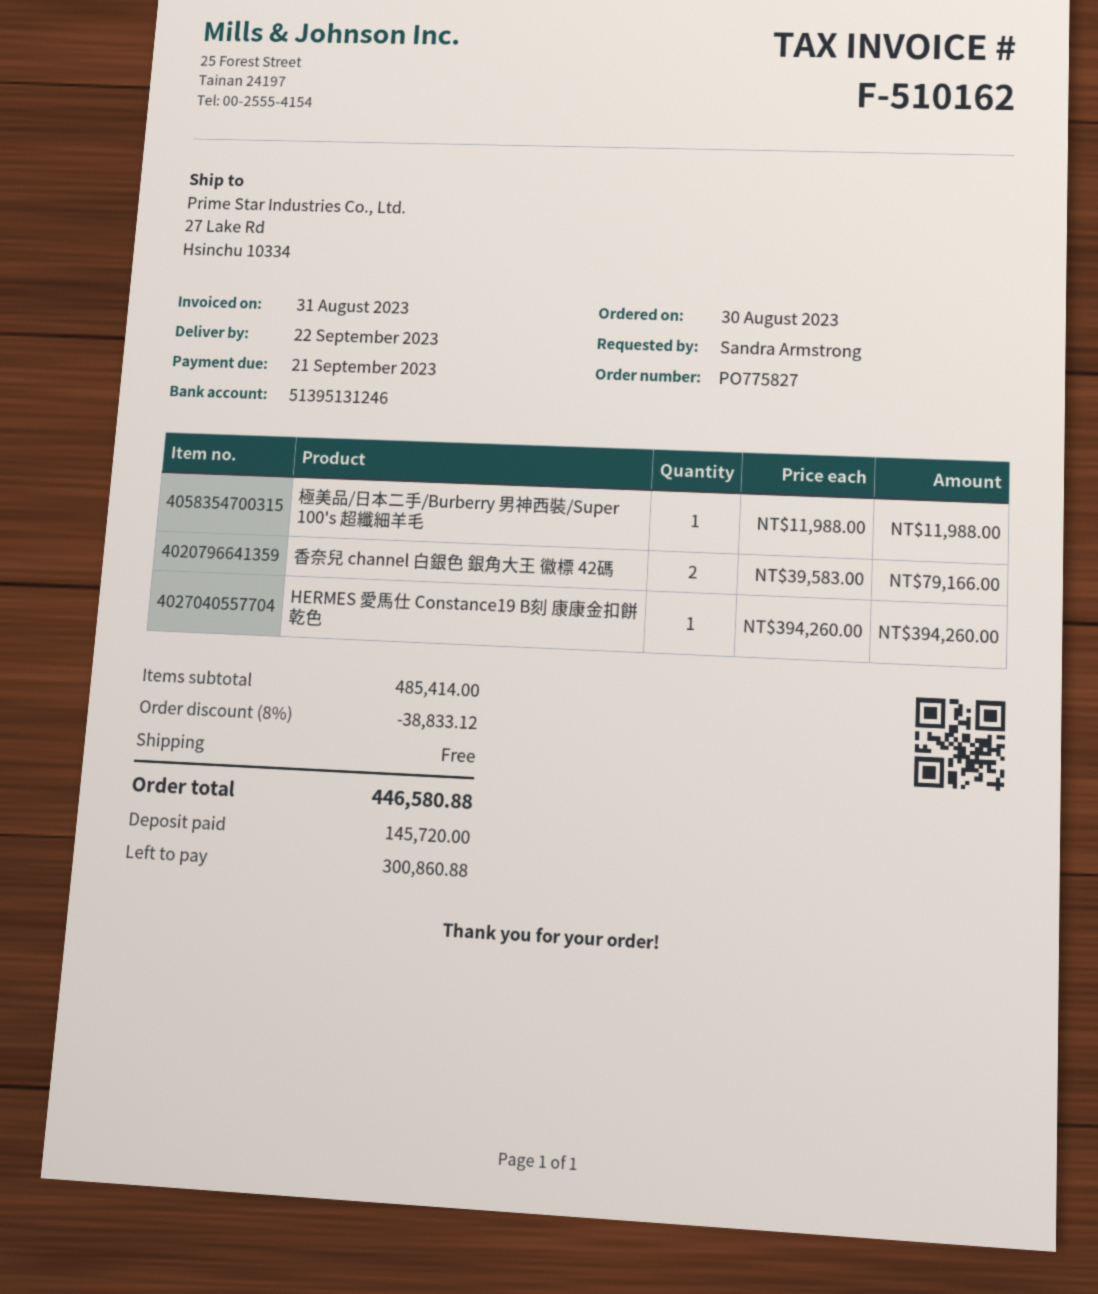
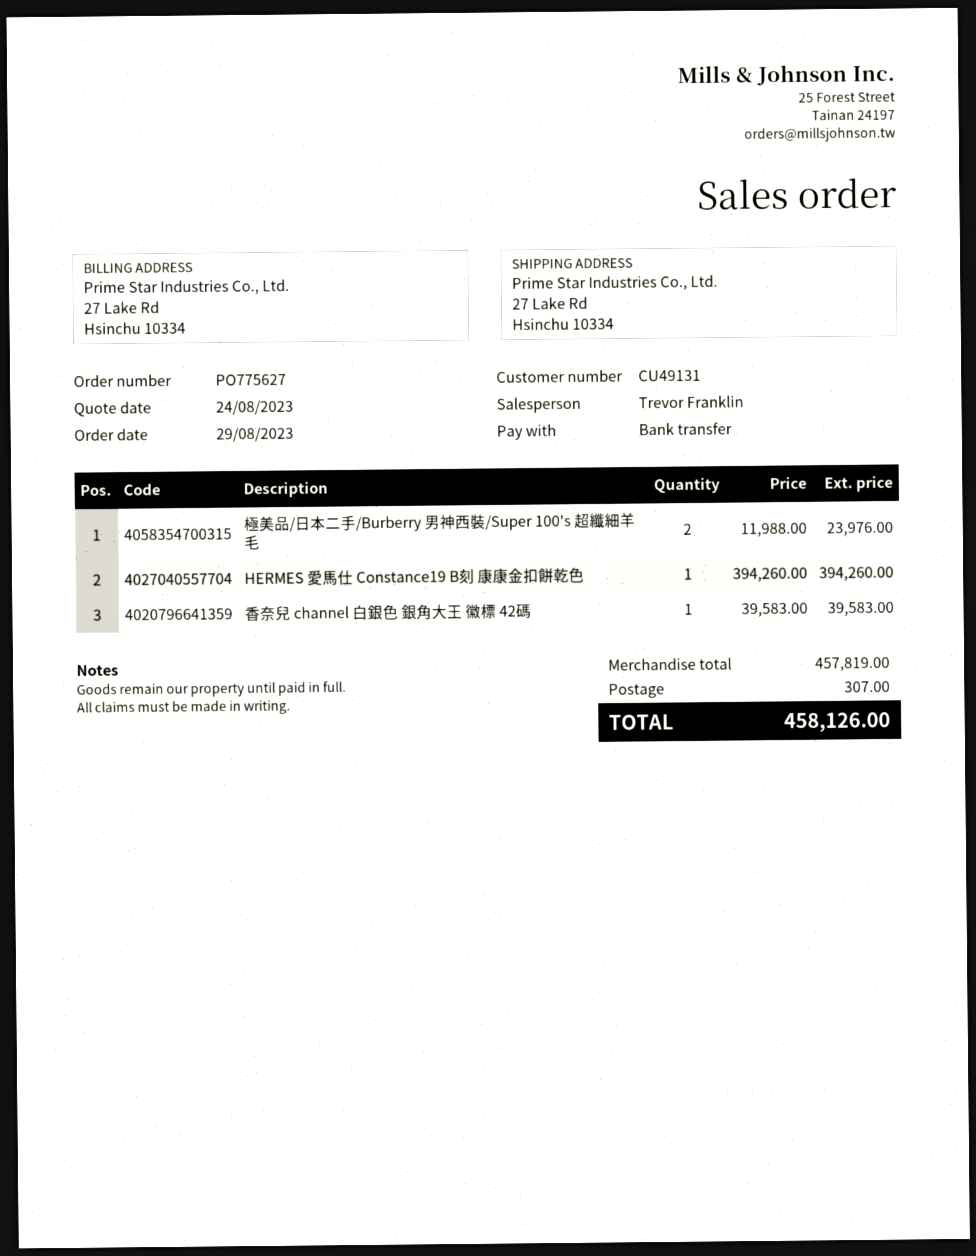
order number: PO775827 -> PO775627
order date: 2023-08-30 -> 2023-08-29
極美品/日本二手/Burberry 男神西裝/Super 100's 超纖細羊毛: 1 x 11988.00 = 11988.00 -> 2 x 11988.00 = 23976.00
香奈兒 channel 白銀色 銀角大王 徽標 42碼: 2 x 39583.00 = 79166.00 -> 1 x 39583.00 = 39583.00
subtotal: 485414.00 -> 457819.00
discount: 8% = 38833.12 -> none
shipping: 0.00 -> 307.00
total: 446580.88 -> 458126.00

